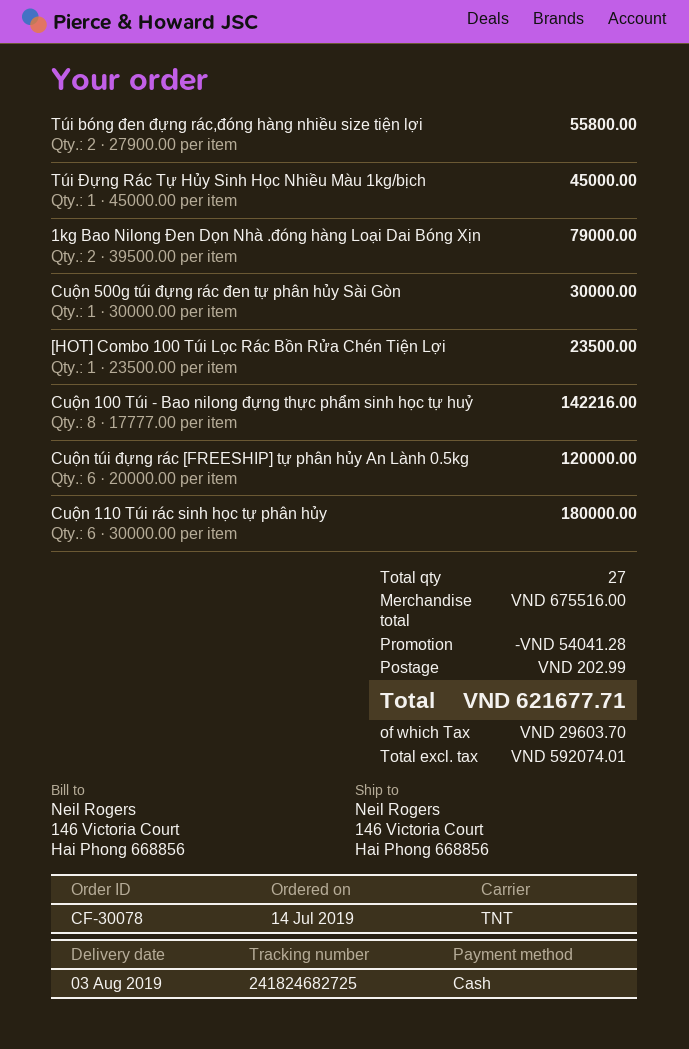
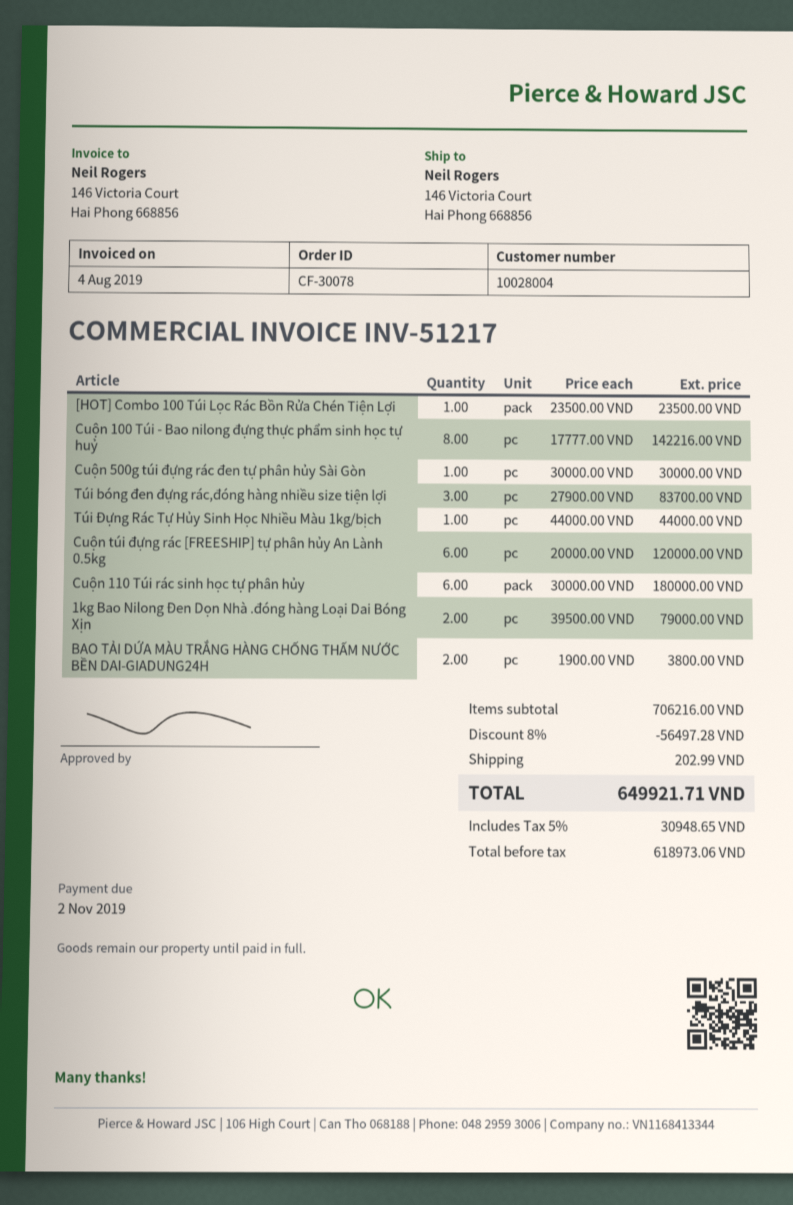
Túi bóng đen đựng rác,đóng hàng nhiều size tiện lợi: 2 x 27900.00 = 55800.00 -> 3 x 27900.00 = 83700.00
Túi Đựng Rác Tự Hủy Sinh Học Nhiều Màu 1kg/bịch: 1 x 45000.00 = 45000.00 -> 1 x 44000.00 = 44000.00
BAO TẢI DỨA MÀU TRẮNG HÀNG CHỐNG THẤM NƯỚC BỀN DAI-GIADUNG24H: none -> 2 x 1900.00 = 3800.00
subtotal: 675516.00 -> 706216.00
discount: 54041.28 -> 56497.28
net: 592074.01 -> 618973.06
tax: 29603.70 -> 30948.65
total: 621677.71 -> 649921.71

